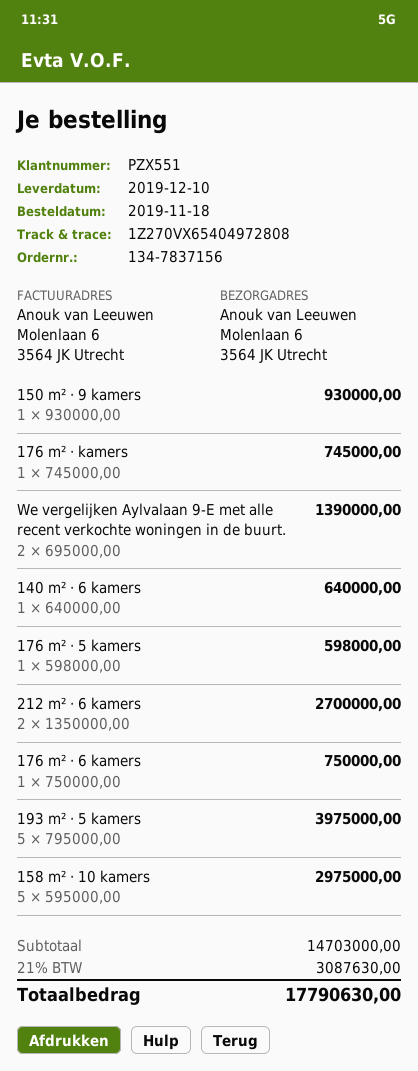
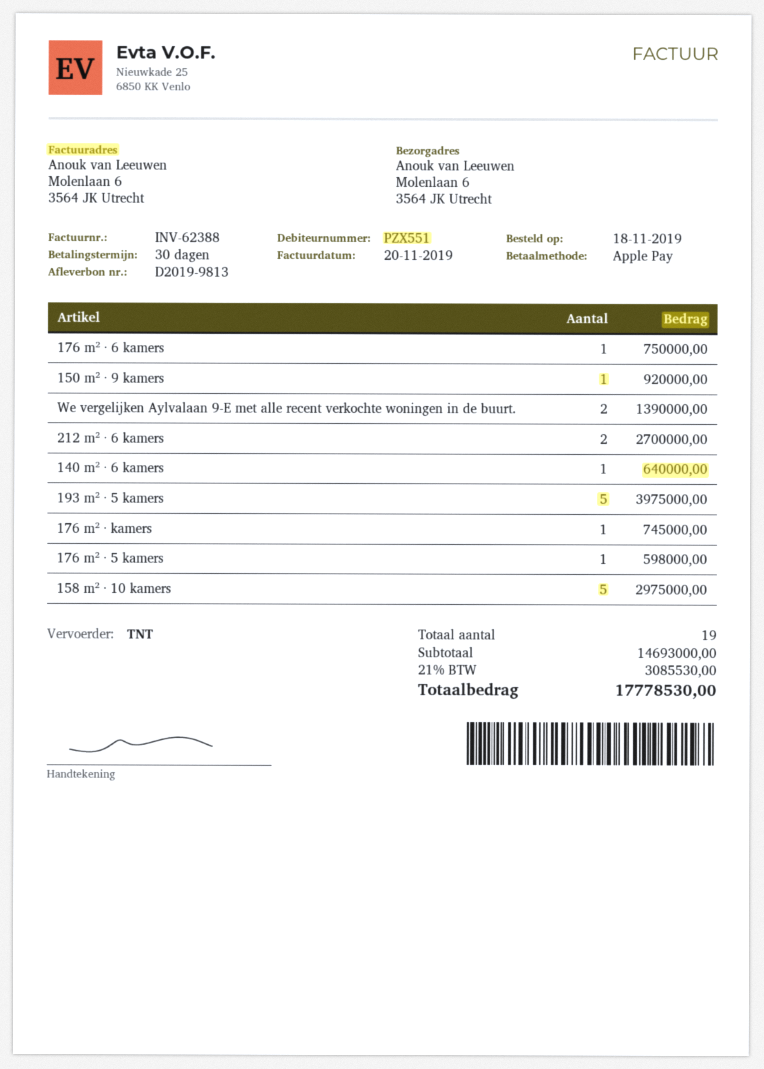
150 m² · 9 kamers: 1 for 930000.00 -> 1 for 920000.00
subtotal: 14703000.00 -> 14693000.00
tax: 21% = 3087630.00 -> 21% = 3085530.00
total: 17790630.00 -> 17778530.00

